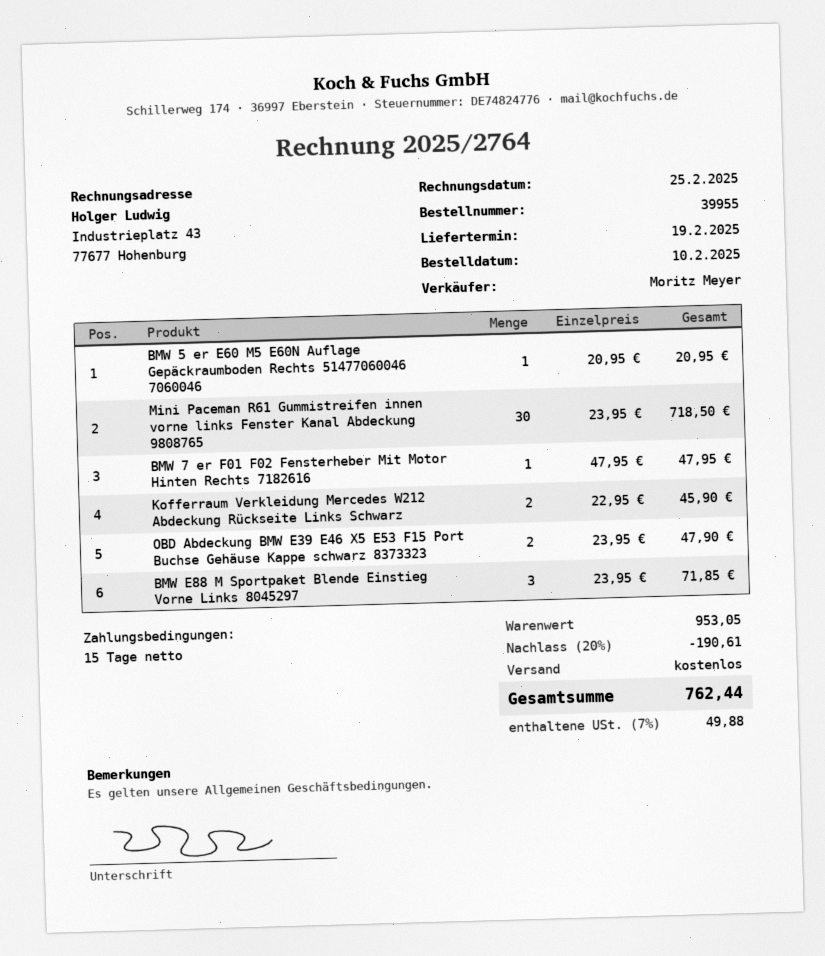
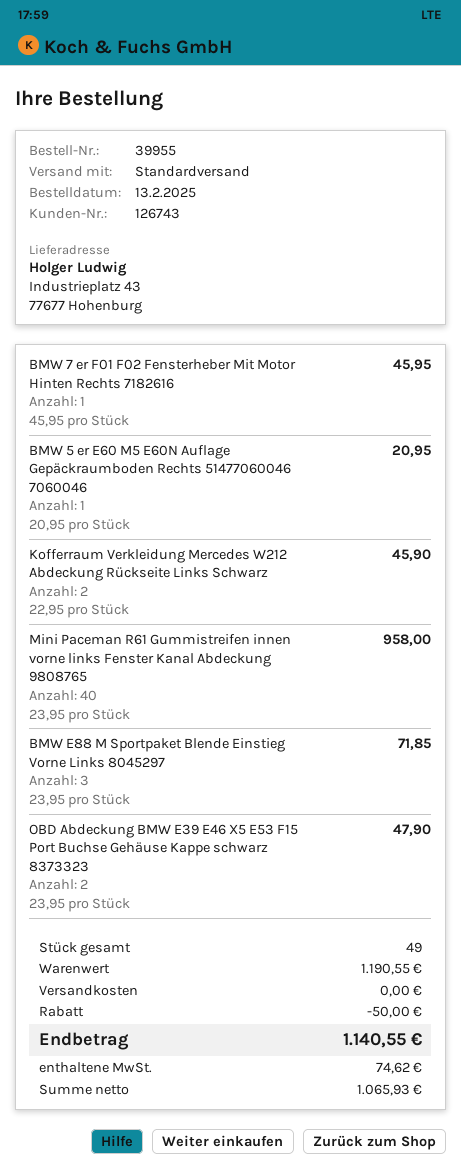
order date: 2025-02-10 -> 2025-02-13
Mini Paceman R61 Gummistreifen innen vorne links Fenster Kanal Abdeckung 9808765: 30 x 23.95 = 718.50 -> 40 x 23.95 = 958.00
BMW 7 er F01 F02 Fensterheber Mit Motor Hinten Rechts 7182616: 1 x 47.95 = 47.95 -> 1 x 45.95 = 45.95
subtotal: 953.05 -> 1190.55
discount: 190.61 -> 50.00
tax: 49.88 -> 74.62
total: 762.44 -> 1140.55

